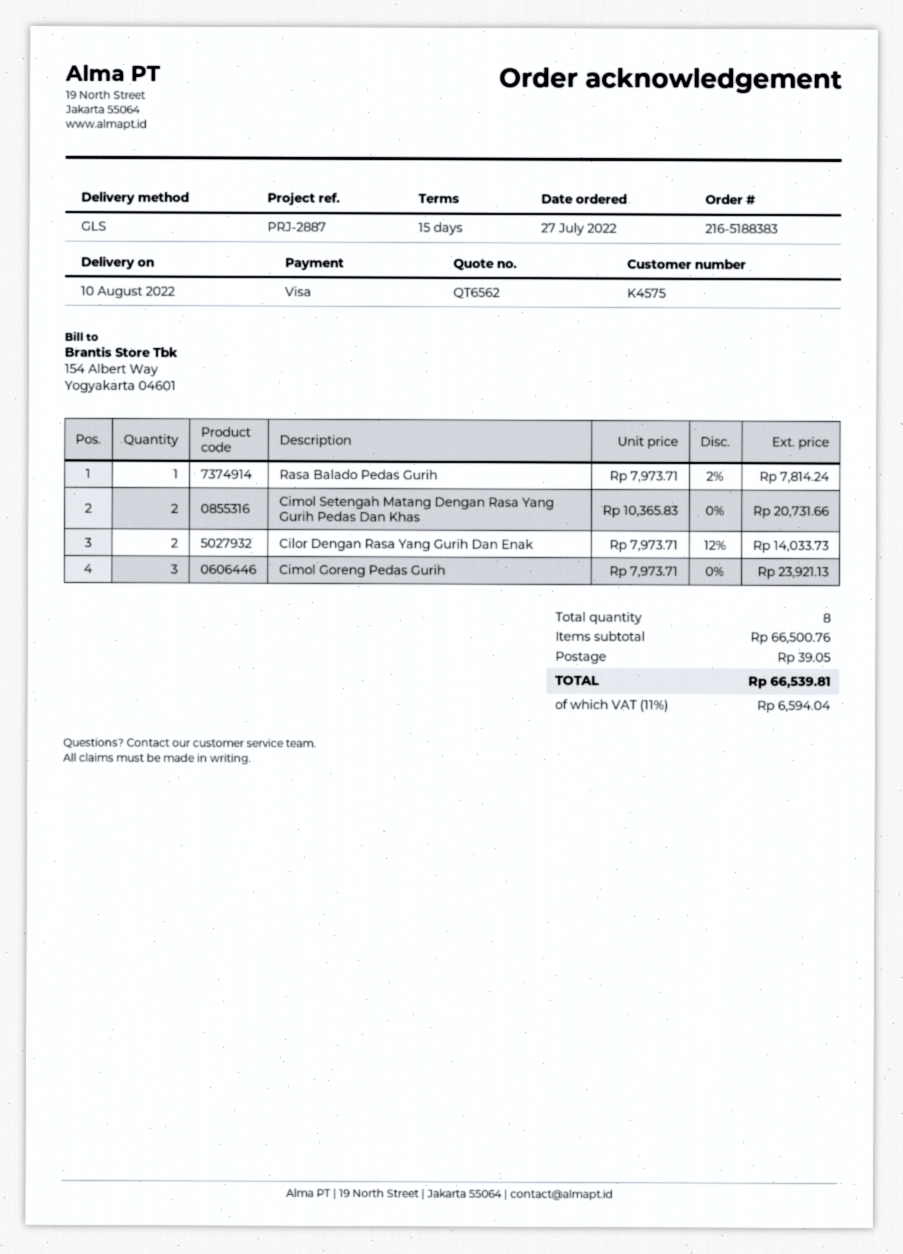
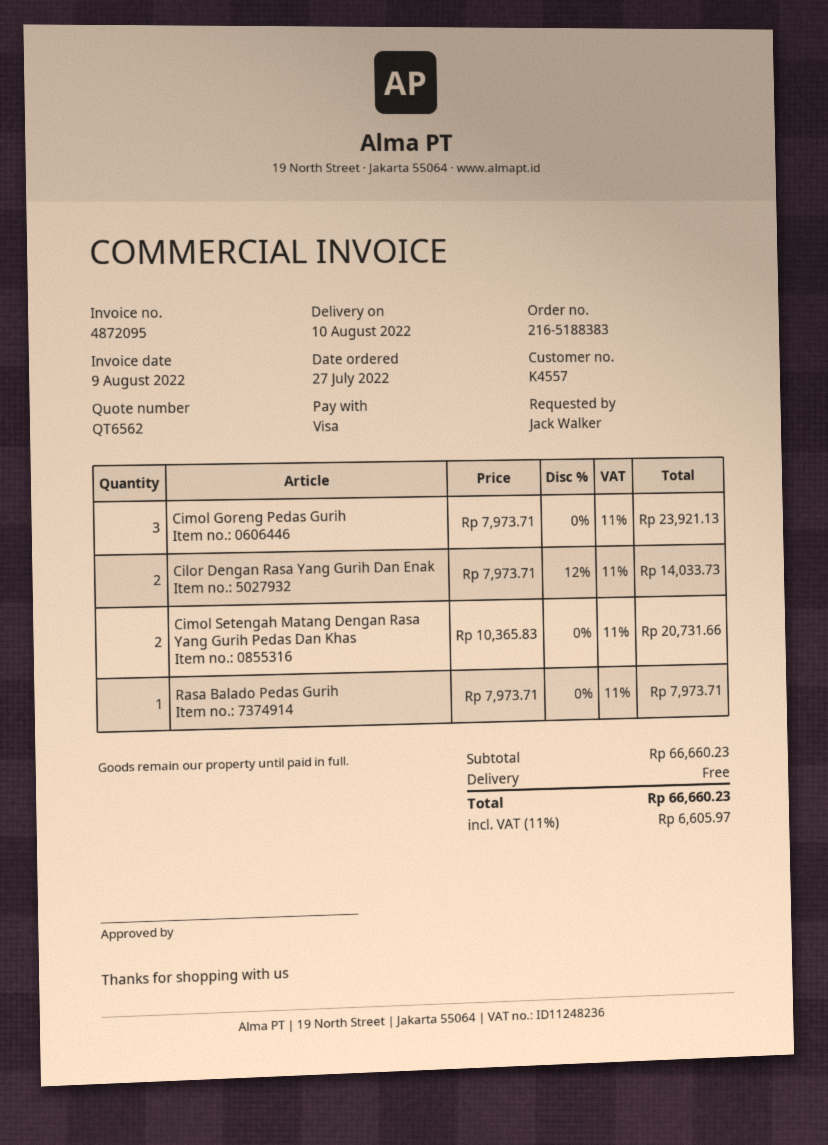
customer number: K4575 -> K4557
Rasa Balado Pedas Gurih: 1 x 7973.71 - 2% = 7814.24 -> 1 x 7973.71 = 7973.71
subtotal: 66500.76 -> 66660.23
shipping: 39.05 -> 0.00
tax: 11% = 6594.04 -> 11% = 6605.97
total: 66539.81 -> 66660.23

